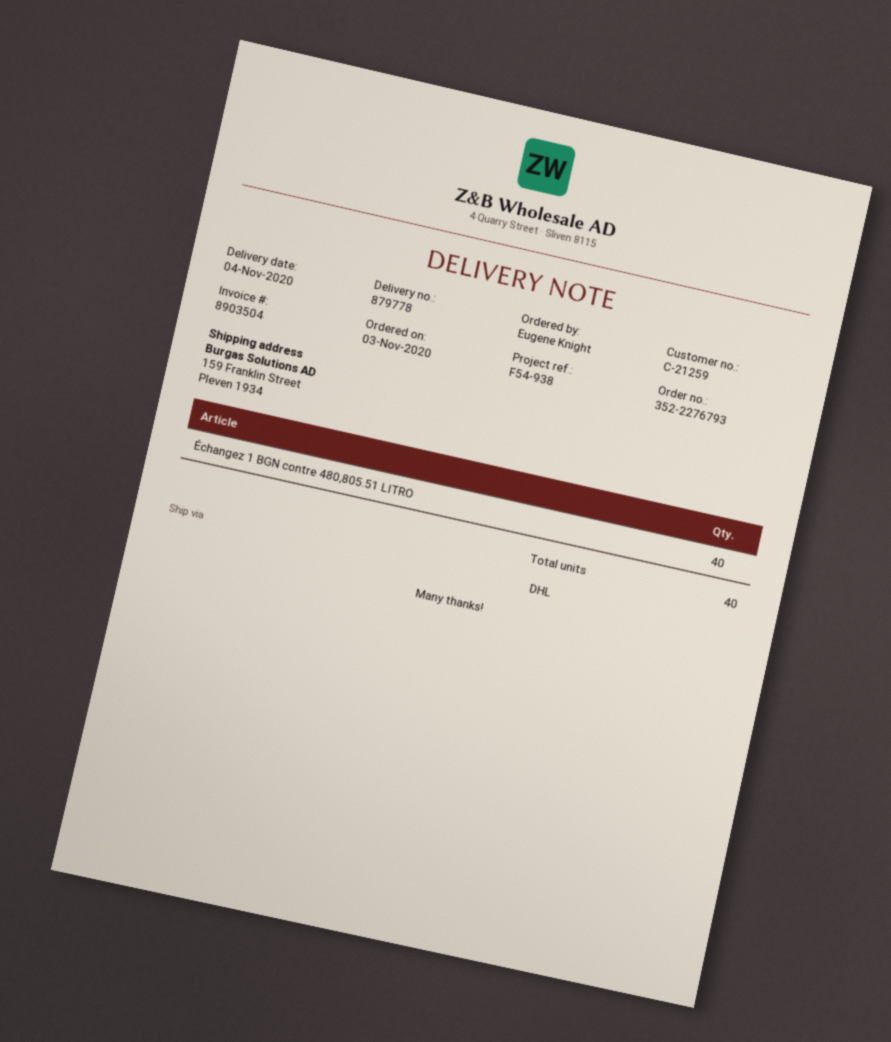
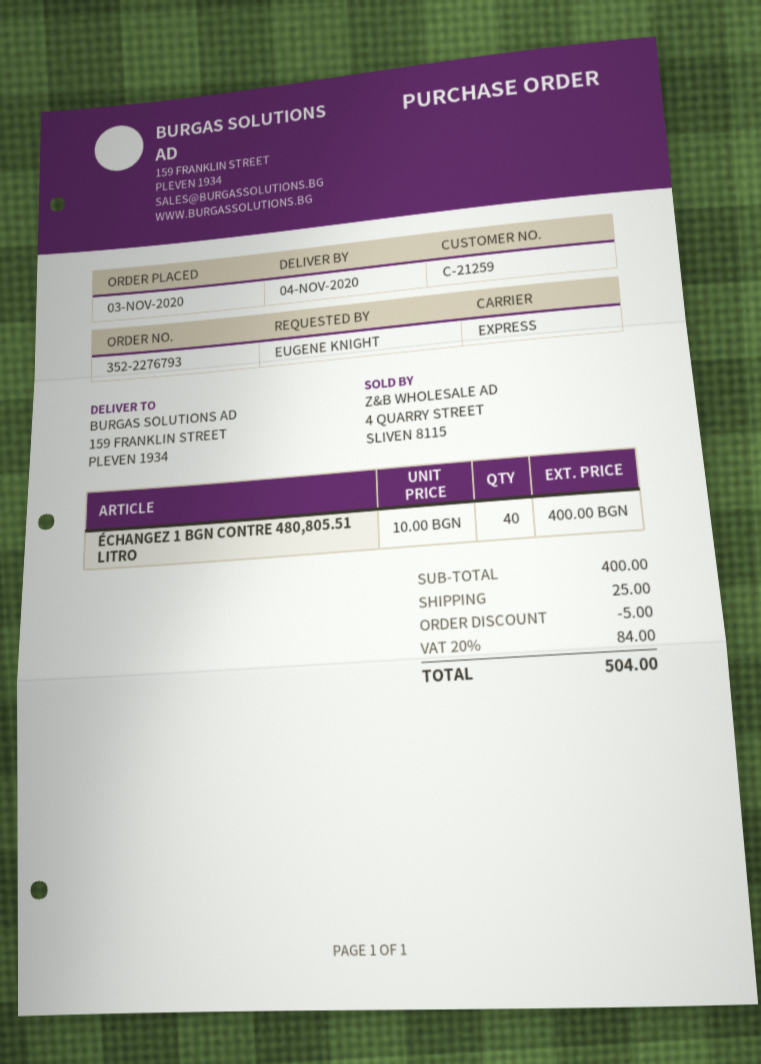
shipping method: DHL -> express

